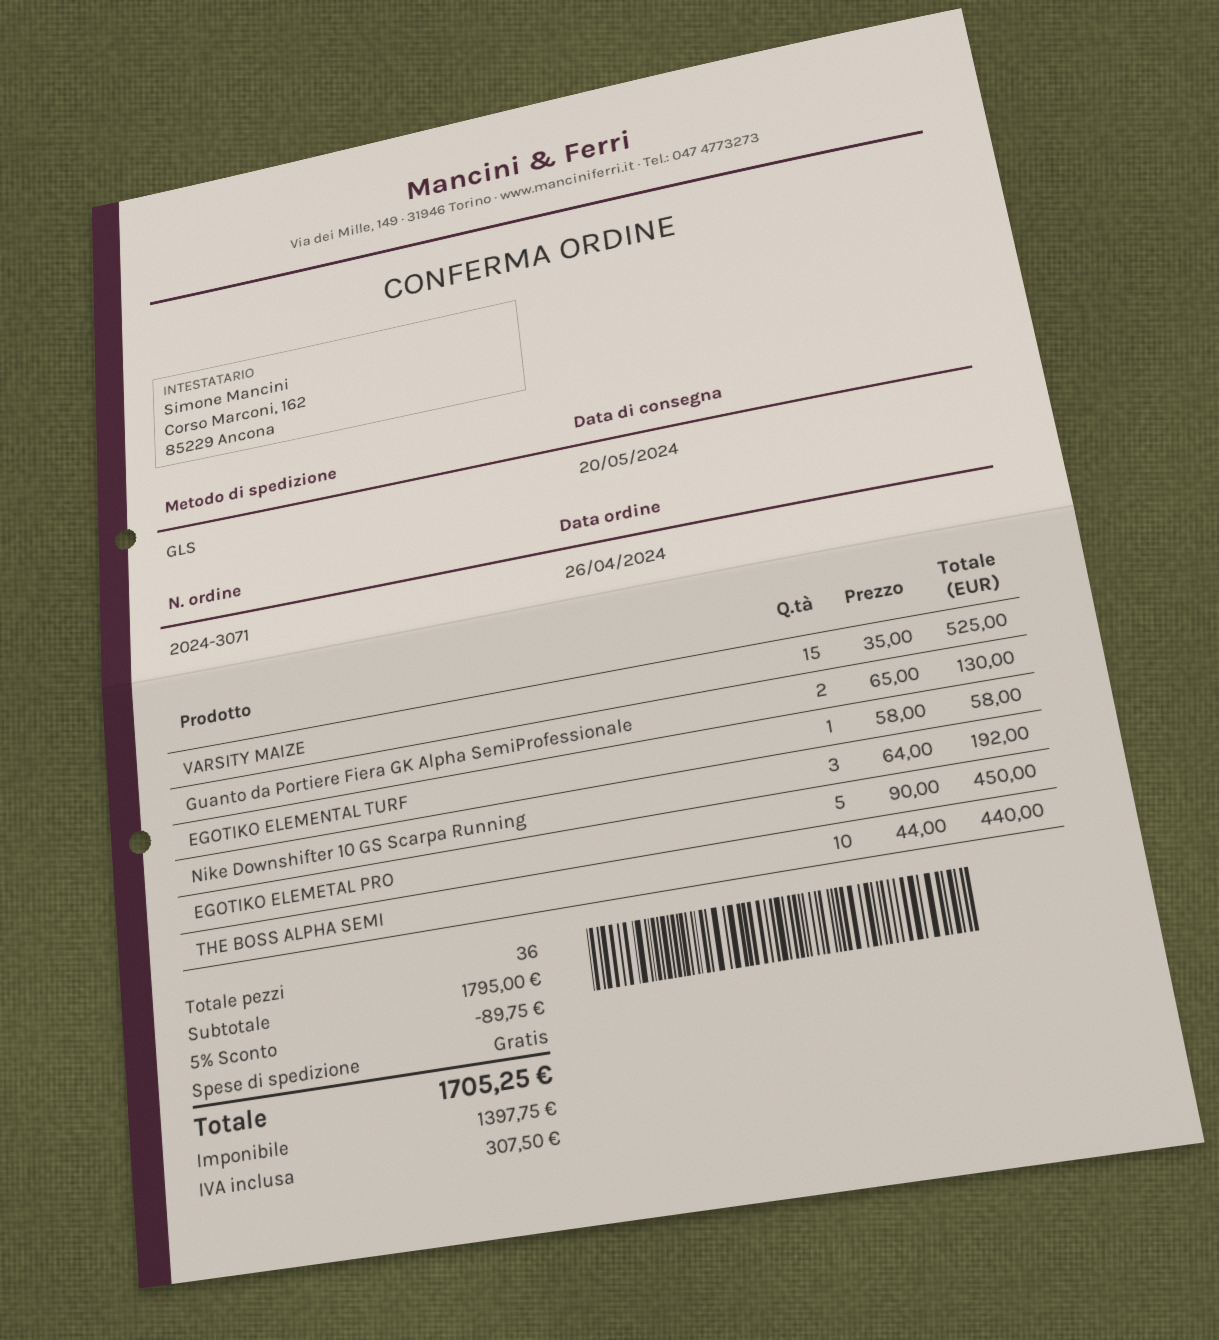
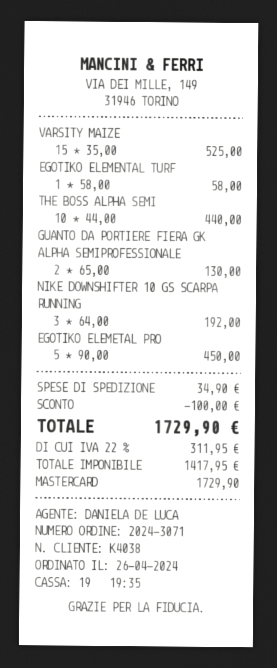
discount: 89.75 -> 100.00
shipping: 0.00 -> 34.90
net: 1397.75 -> 1417.95
tax: 307.50 -> 311.95
total: 1705.25 -> 1729.90

